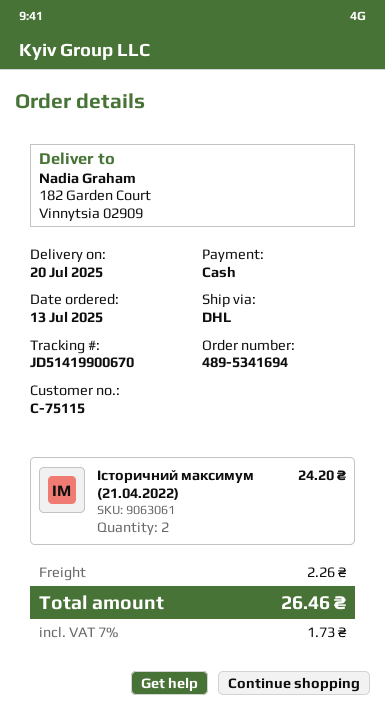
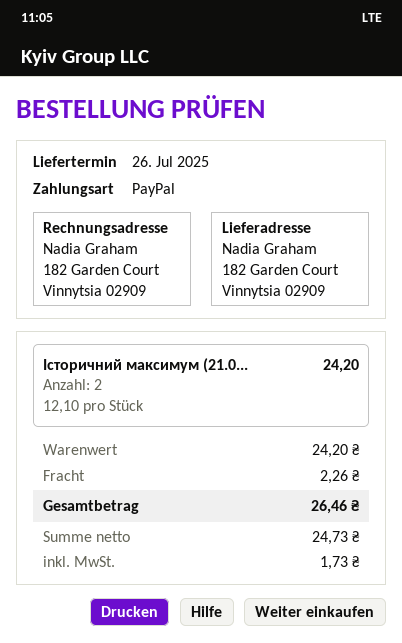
delivery date: 2025-07-20 -> 2025-07-26
payment method: cash -> PayPal

